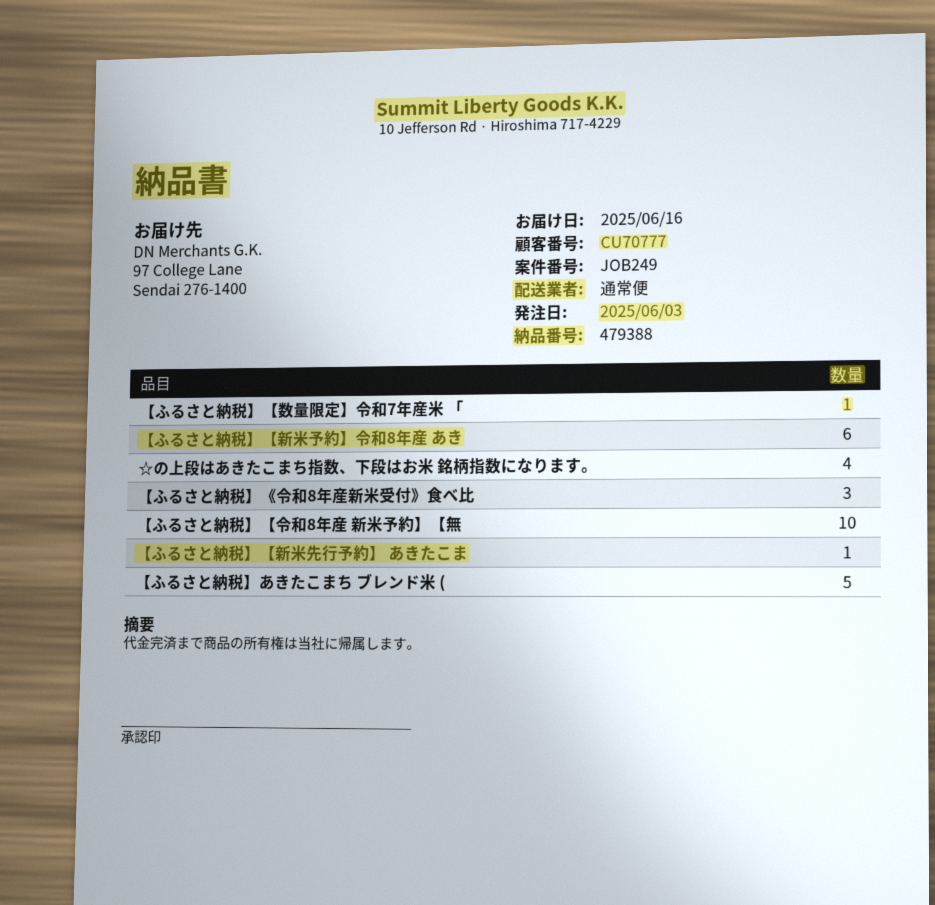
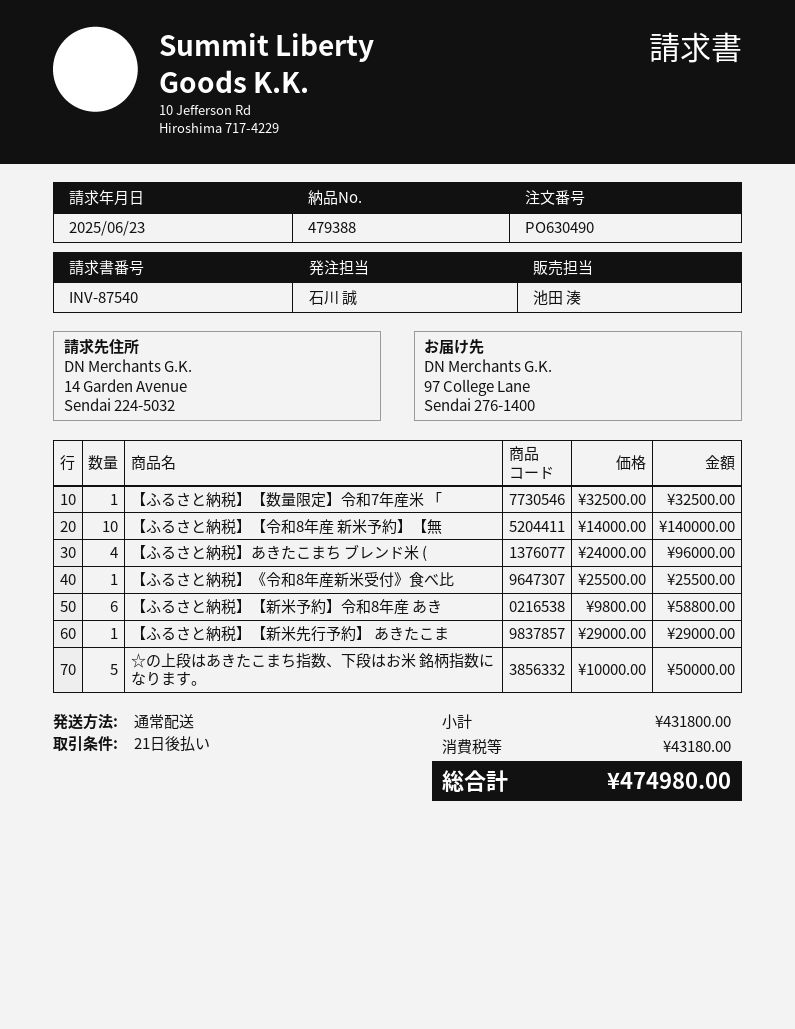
☆の上段はあきたこまち指数、下段はお米 銘柄指数になります。: 4 -> 5
【ふるさと納税】《令和8年産新米受付》食べ比: 3 -> 1
【ふるさと納税】あきたこまち ブレンド米 (: 5 -> 4

